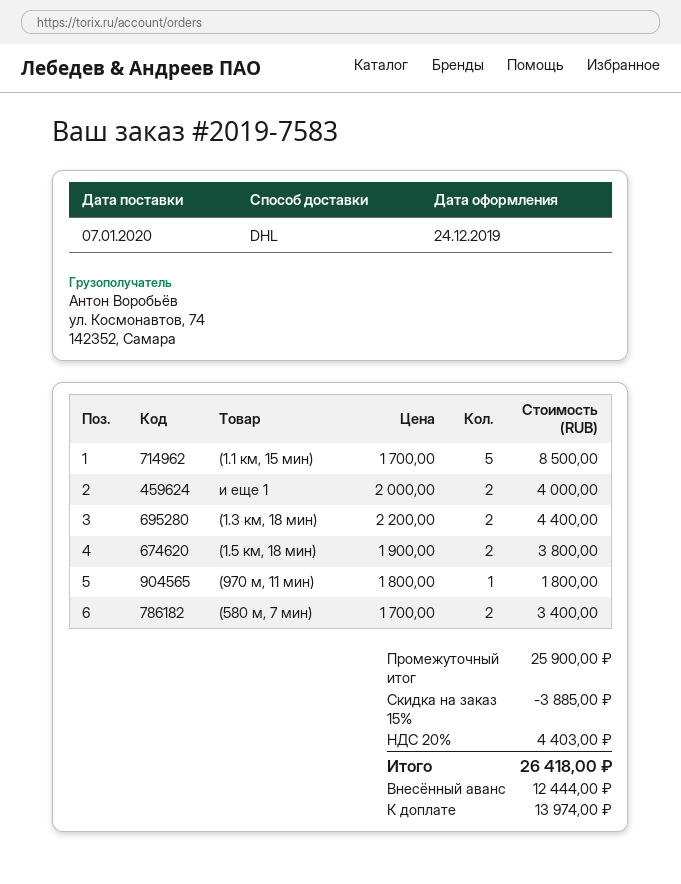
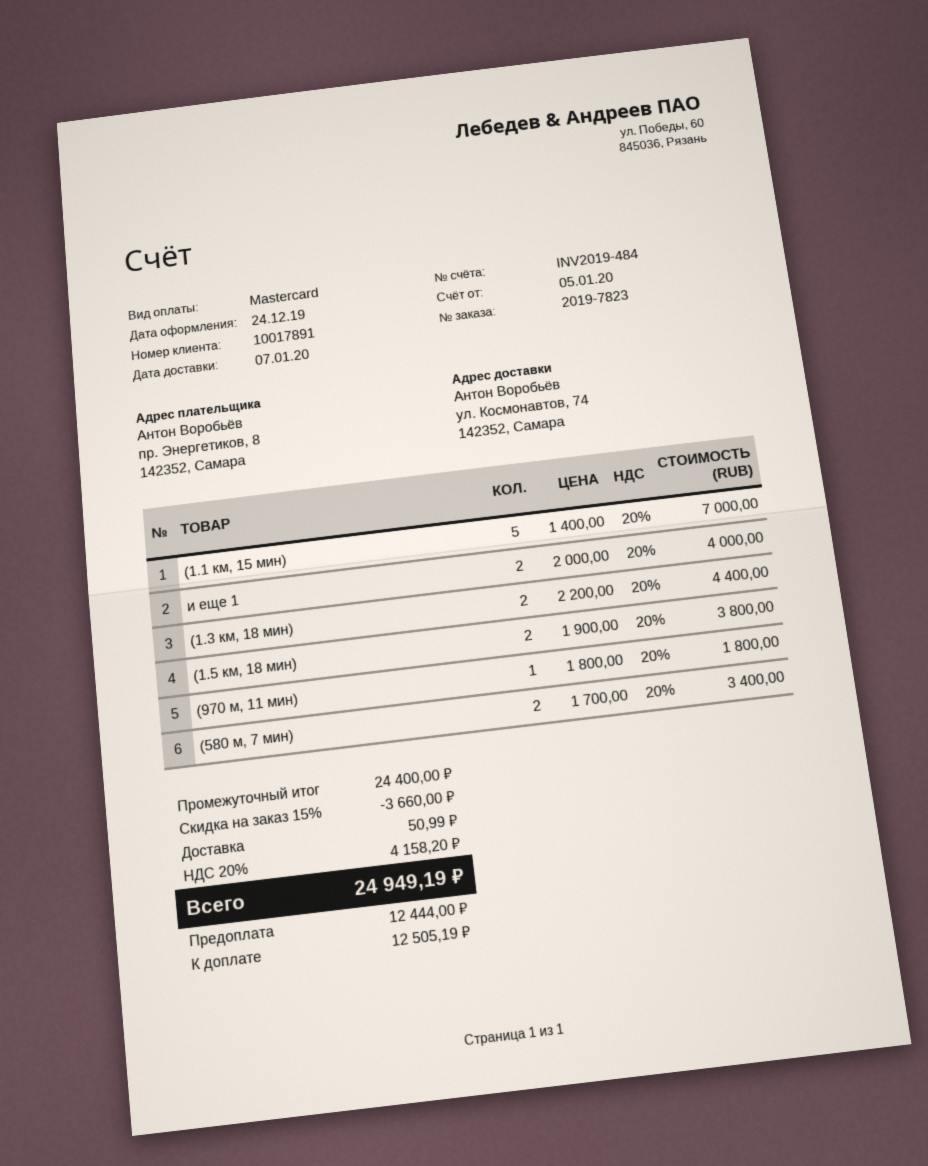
order number: 2019-7583 -> 2019-7823
(1.1 км, 15 мин): 5 x 1700.00 = 8500.00 -> 5 x 1400.00 = 7000.00
subtotal: 25900.00 -> 24400.00
discount: 15% = 3885.00 -> 15% = 3660.00
shipping: none -> 50.99
tax: 20% = 4403.00 -> 20% = 4158.20
total: 26418.00 -> 24949.19
balance: 13974.00 -> 12505.19

